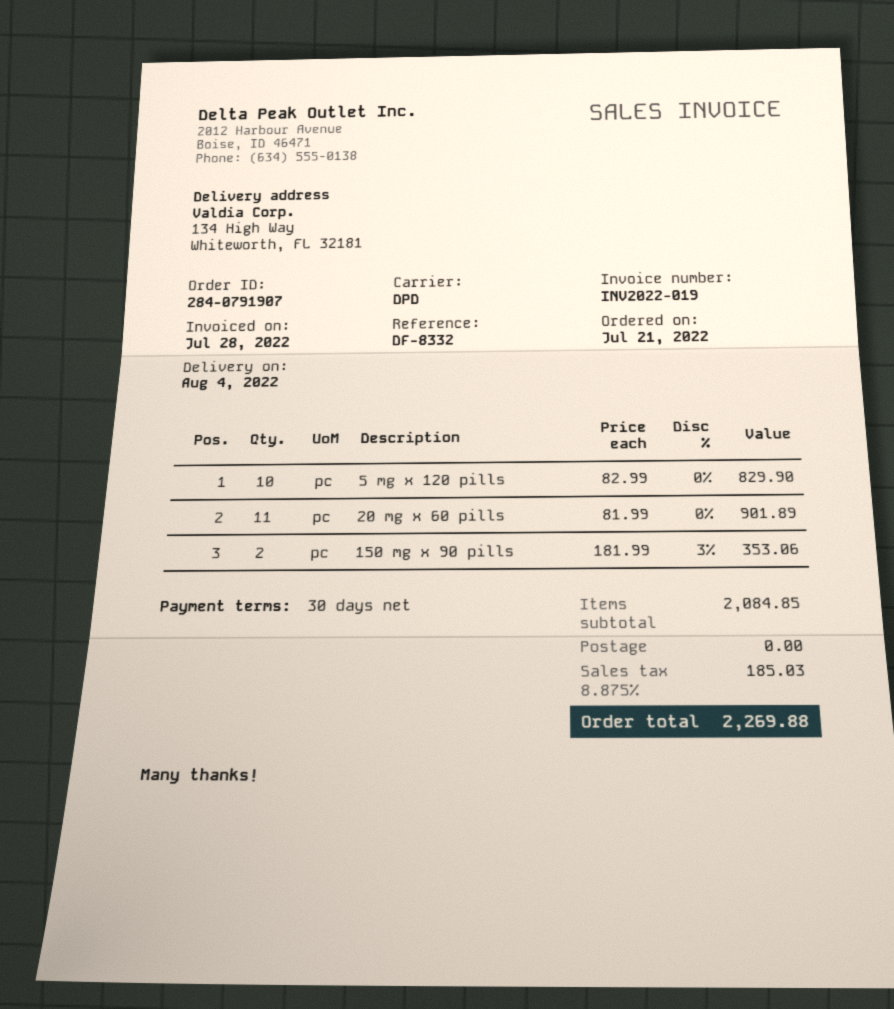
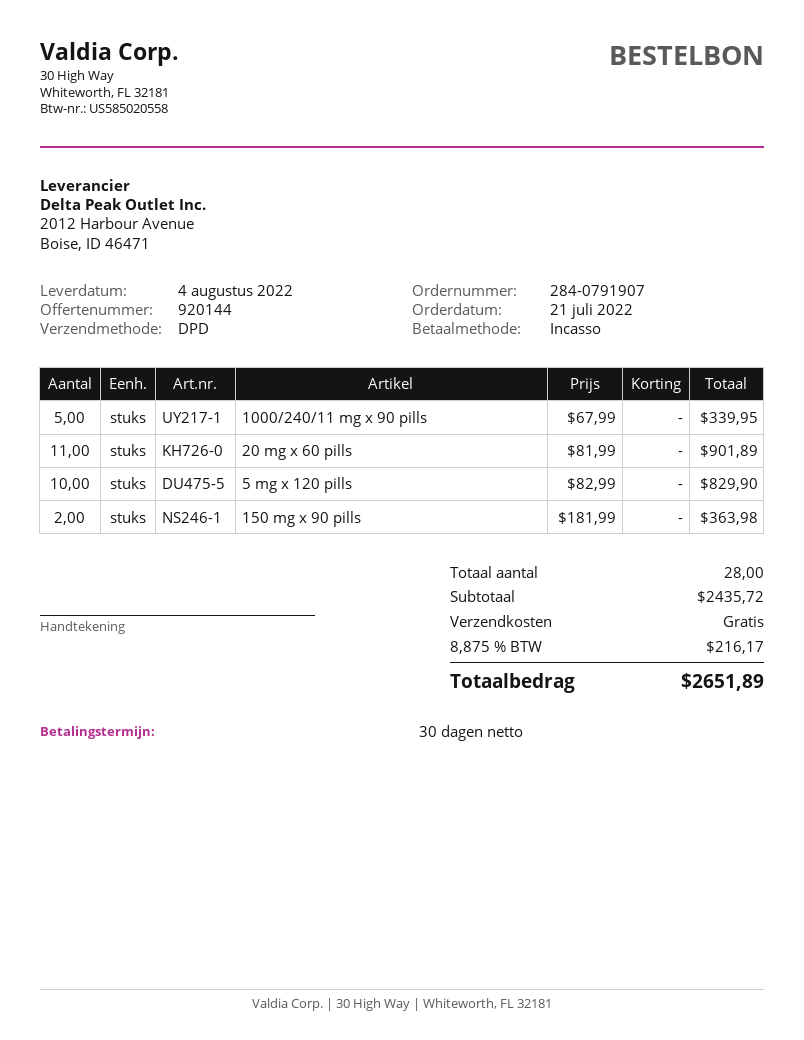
150 mg x 90 pills: 2 x 181.99 - 3% = 353.06 -> 2 x 181.99 = 363.98
1000/240/11 mg x 90 pills: none -> 5 x 67.99 = 339.95
subtotal: 2084.85 -> 2435.72
tax: 8.875% = 185.03 -> 8.875% = 216.17
total: 2269.88 -> 2651.89

